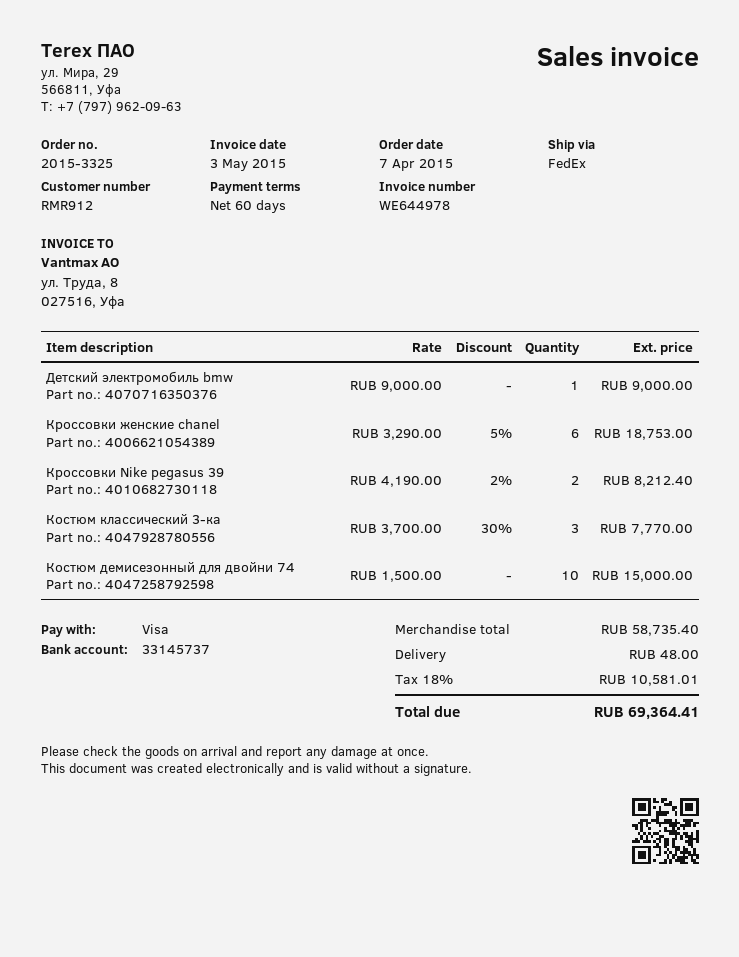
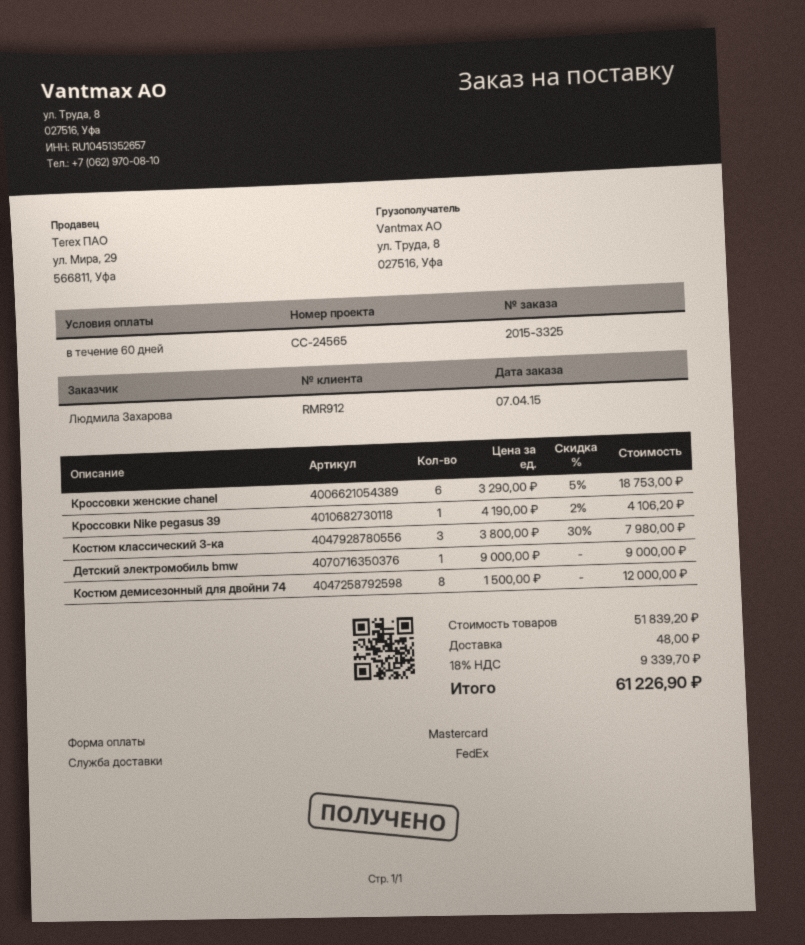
payment method: Visa -> Mastercard
Кроссовки Nike pegasus 39: 2 x 4190.00 - 2% = 8212.40 -> 1 x 4190.00 - 2% = 4106.20
Костюм классический 3-ка: 3 x 3700.00 - 30% = 7770.00 -> 3 x 3800.00 - 30% = 7980.00
Костюм демисезонный для двойни 74: 10 x 1500.00 = 15000.00 -> 8 x 1500.00 = 12000.00
subtotal: 58735.40 -> 51839.20
tax: 18% = 10581.01 -> 18% = 9339.70
total: 69364.41 -> 61226.90

